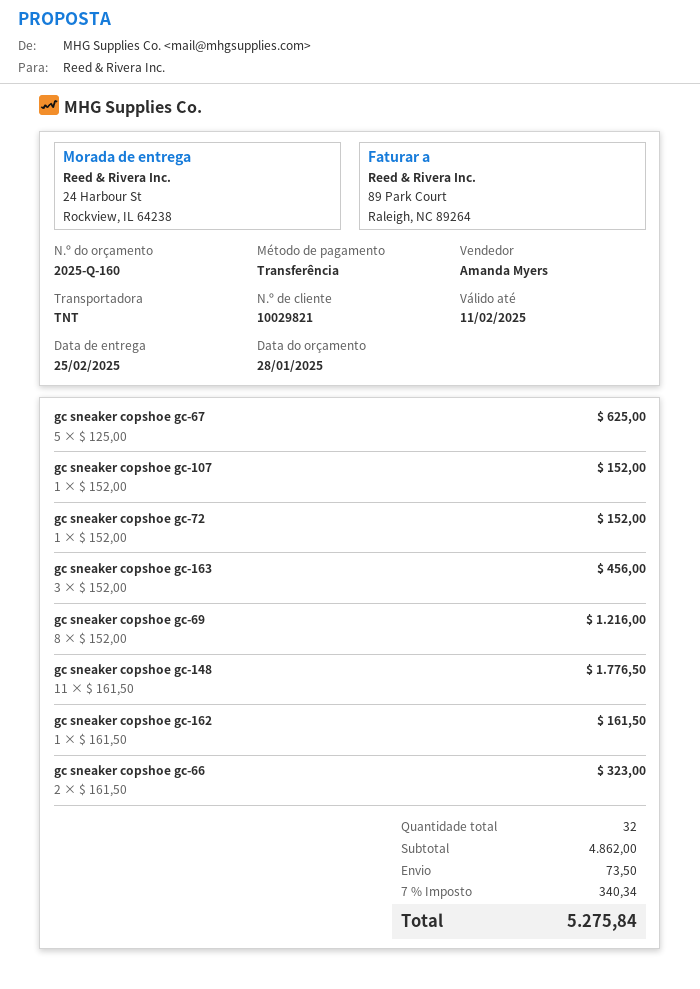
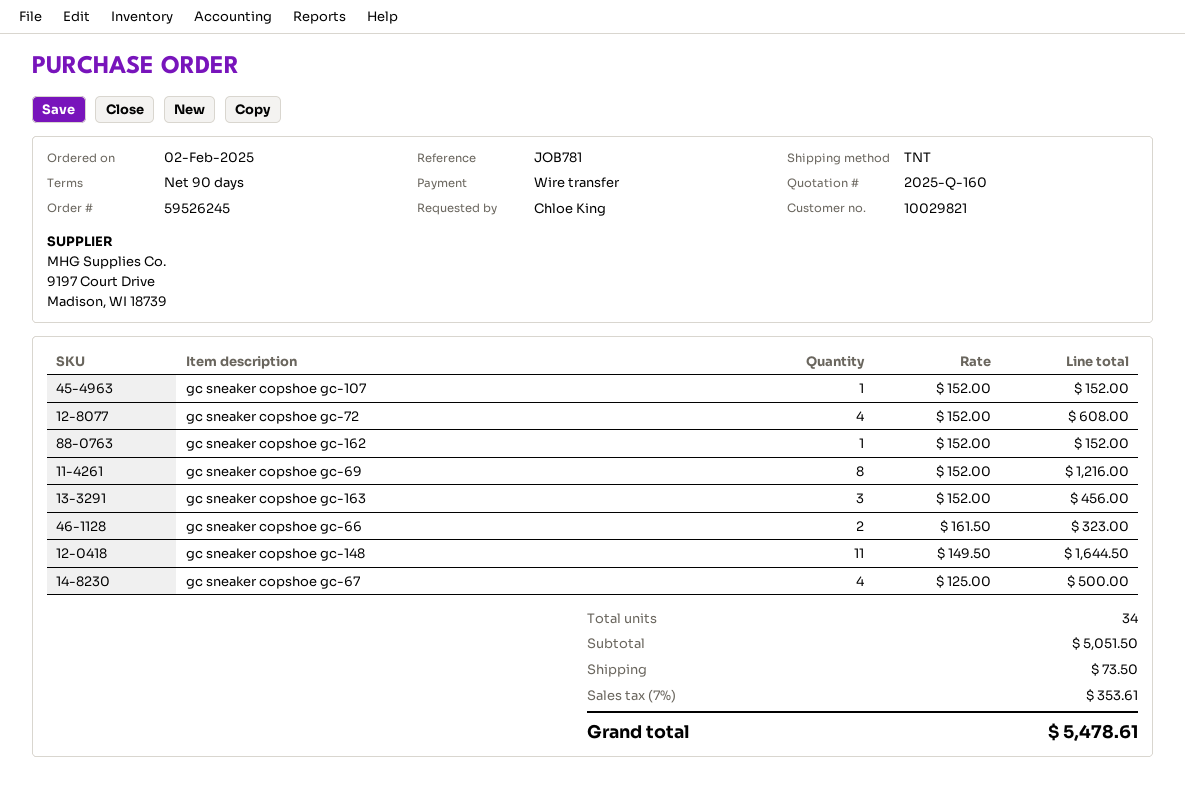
gc sneaker copshoe gc-67: 5 x 125.00 = 625.00 -> 4 x 125.00 = 500.00
gc sneaker copshoe gc-72: 1 x 152.00 = 152.00 -> 4 x 152.00 = 608.00
gc sneaker copshoe gc-148: 11 x 161.50 = 1776.50 -> 11 x 149.50 = 1644.50
gc sneaker copshoe gc-162: 1 x 161.50 = 161.50 -> 1 x 152.00 = 152.00
total quantity: 32 -> 34
subtotal: 4862.00 -> 5051.50
tax: 7% = 340.34 -> 7% = 353.61
total: 5275.84 -> 5478.61

